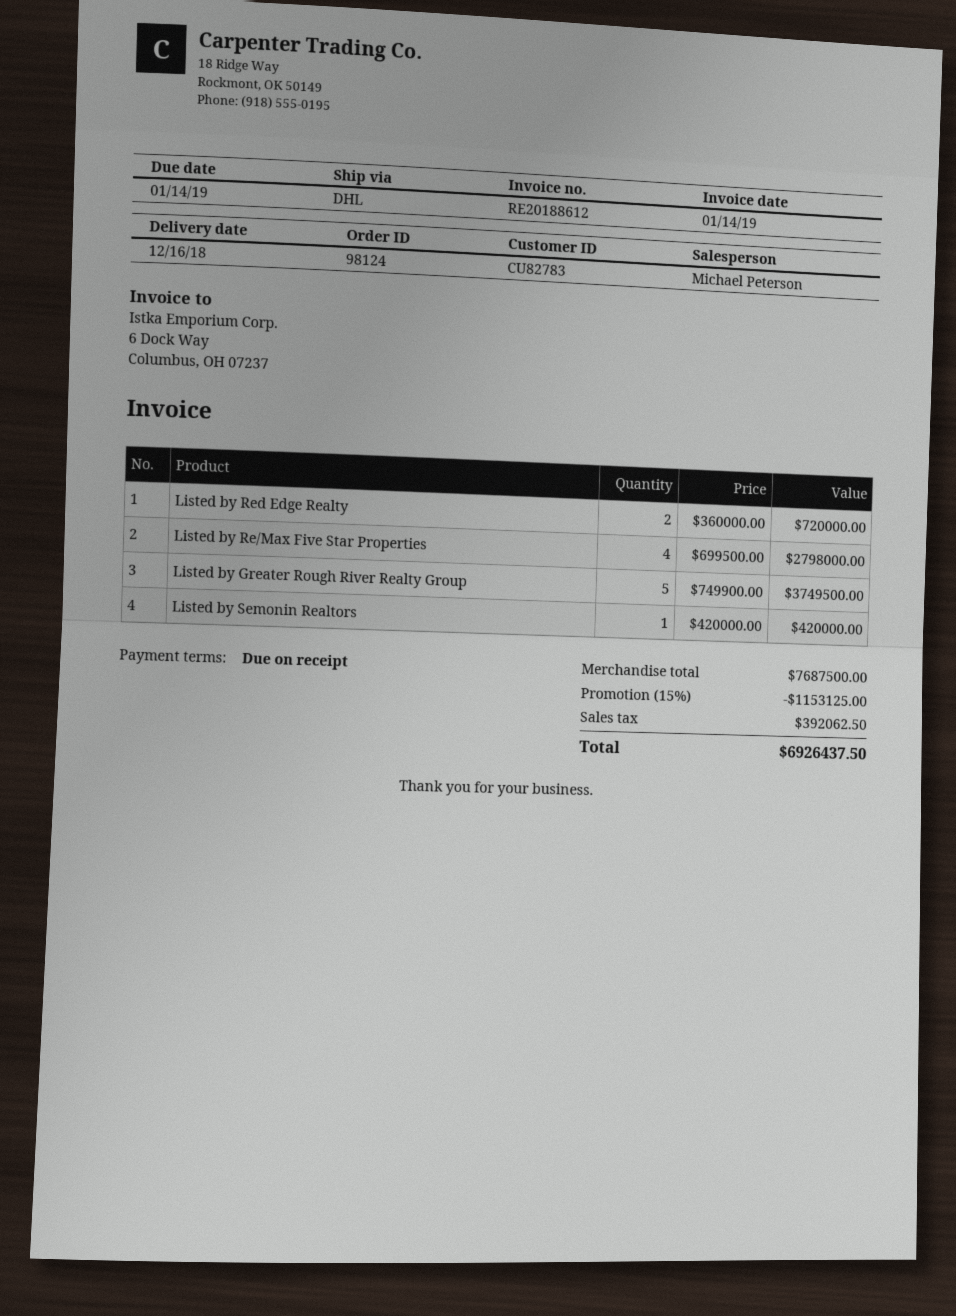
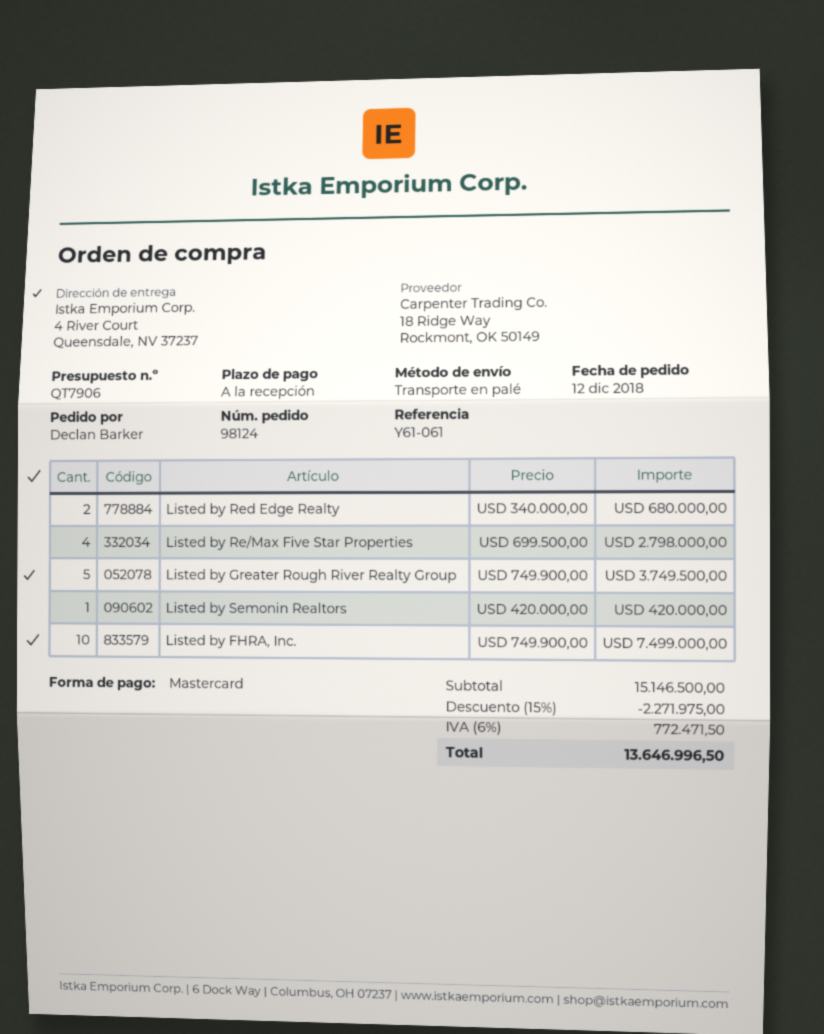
shipping method: DHL -> pallet freight
Listed by Red Edge Realty: 2 x 360000.00 = 720000.00 -> 2 x 340000.00 = 680000.00
Listed by FHRA, Inc.: none -> 10 x 749900.00 = 7499000.00
subtotal: 7687500.00 -> 15146500.00
discount: 15% = 1153125.00 -> 15% = 2271975.00
tax: 392062.50 -> 772471.50
total: 6926437.50 -> 13646996.50

